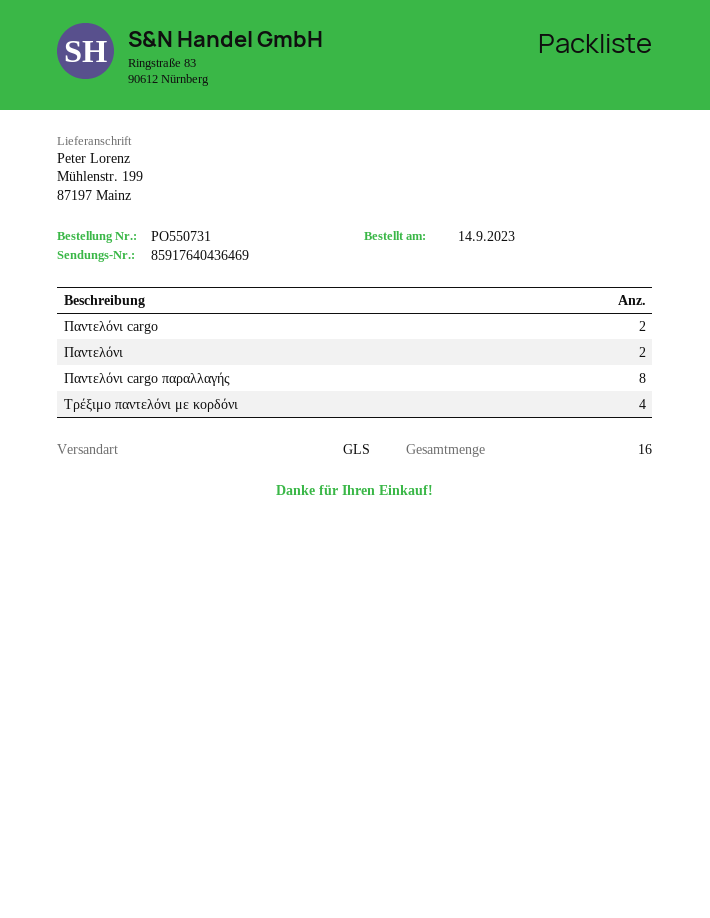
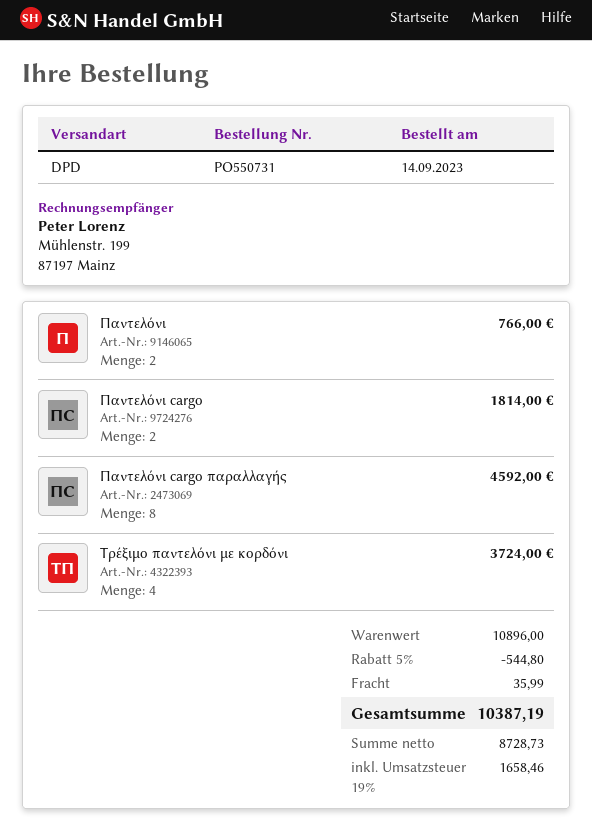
shipping method: GLS -> DPD

